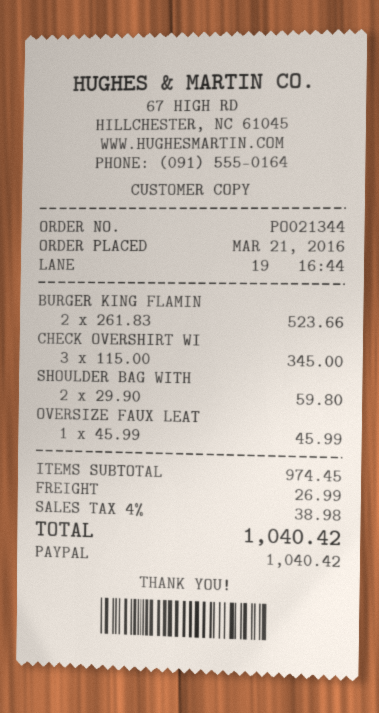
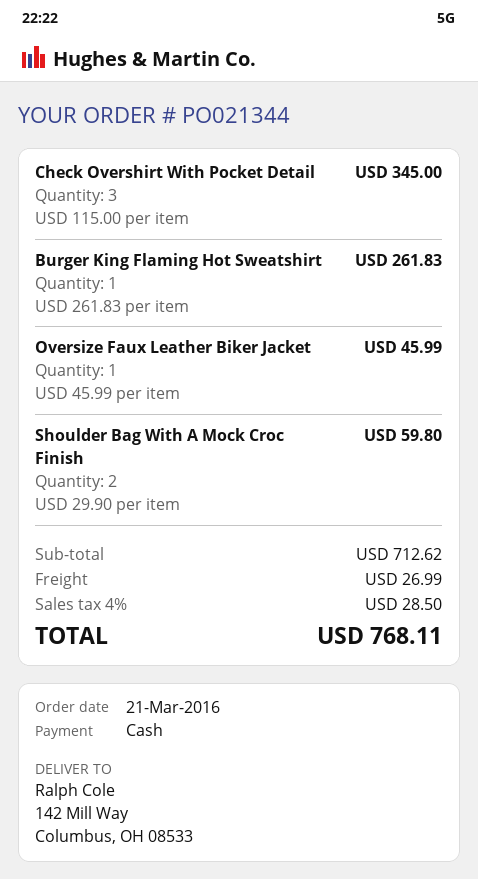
payment method: PayPal -> cash
BURGER KING FLAMIN: 2 x 261.83 = 523.66 -> 1 x 261.83 = 261.83
subtotal: 974.45 -> 712.62
tax: 4% = 38.98 -> 4% = 28.50
total: 1040.42 -> 768.11

